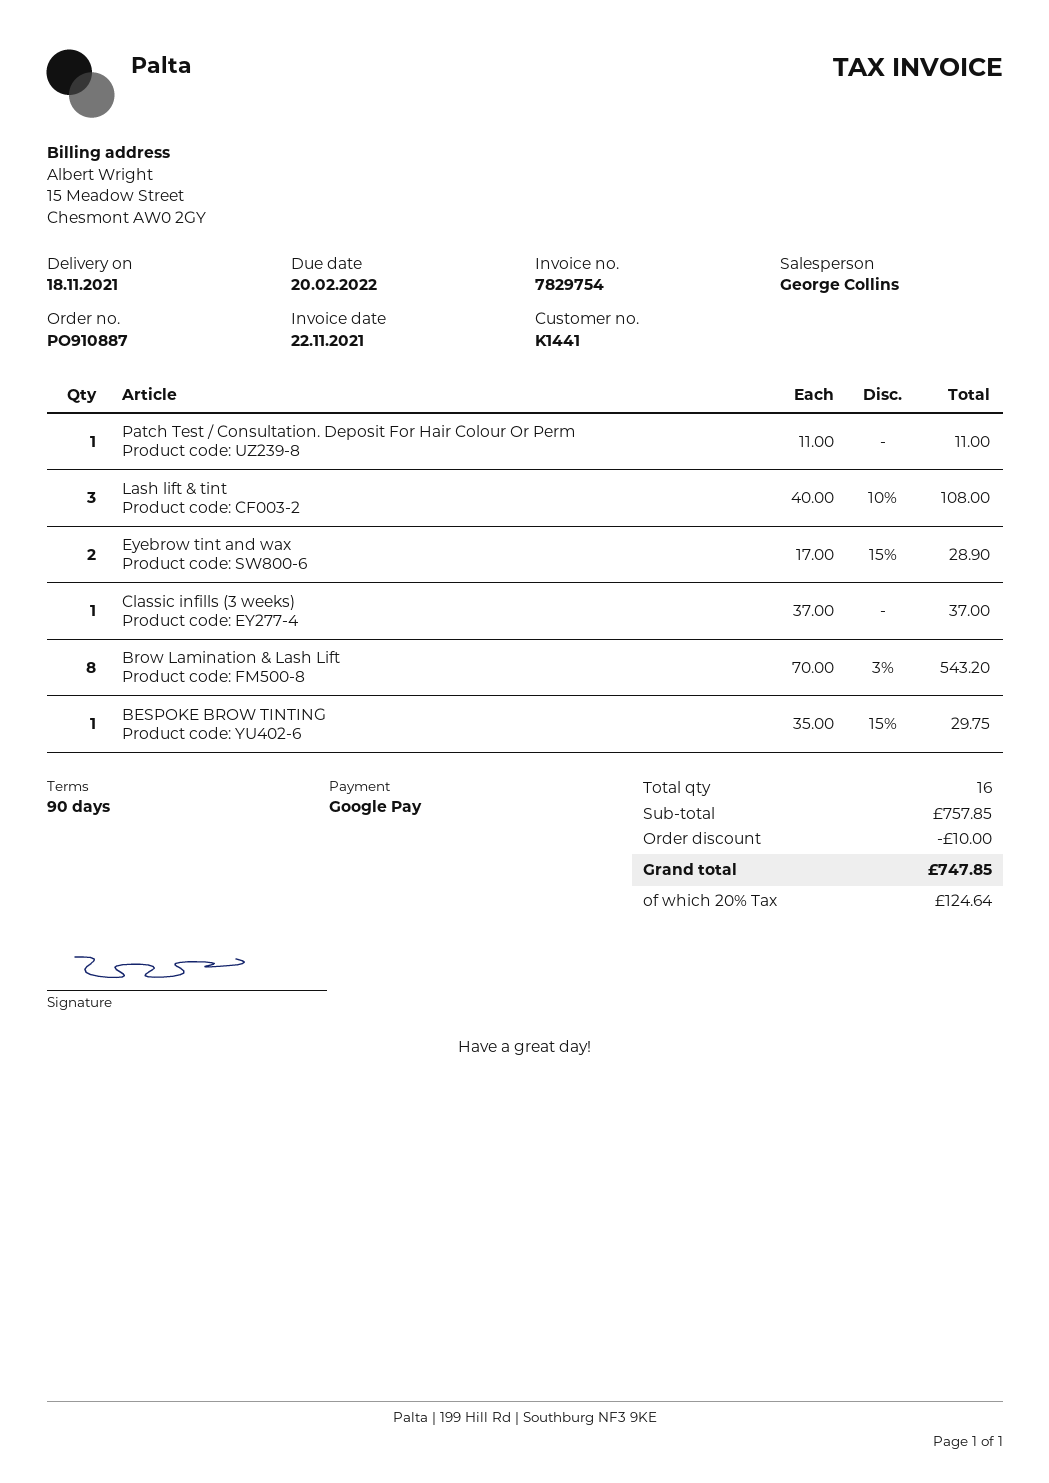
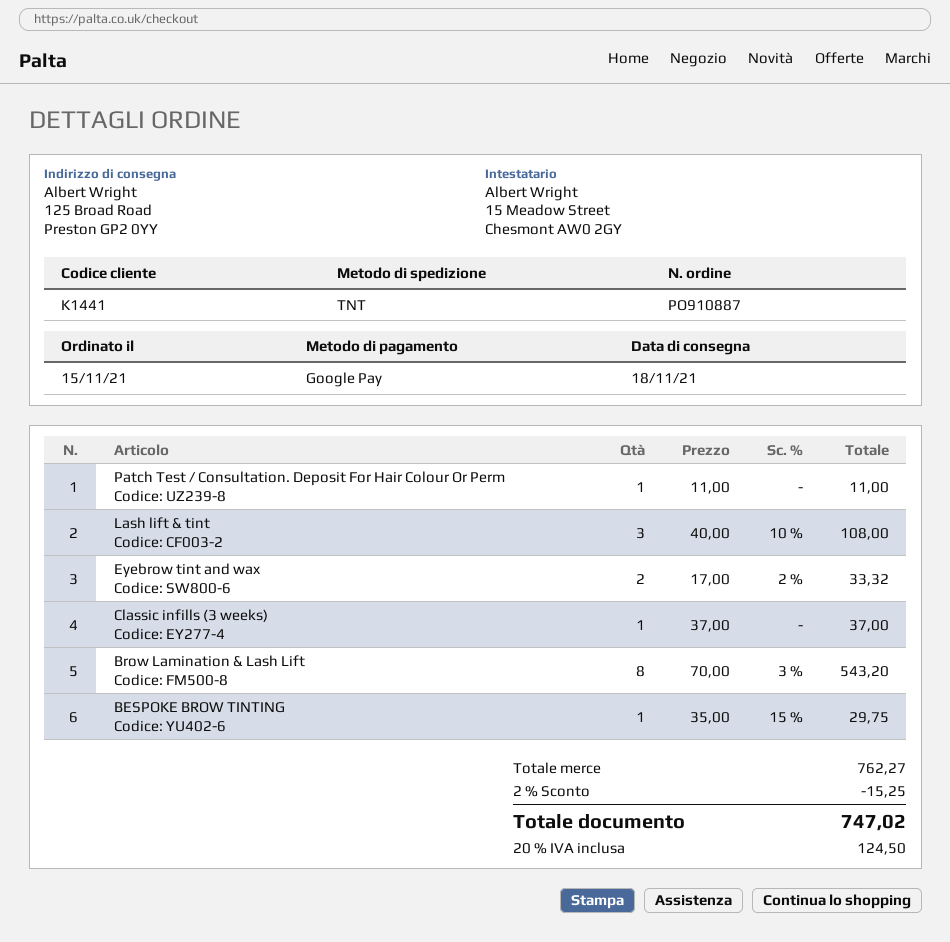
Eyebrow tint and wax: 2 x 17.00 - 15% = 28.90 -> 2 x 17.00 - 2% = 33.32
subtotal: 757.85 -> 762.27
discount: 10.00 -> 15.25
tax: 20% = 124.64 -> 20% = 124.50
total: 747.85 -> 747.02

